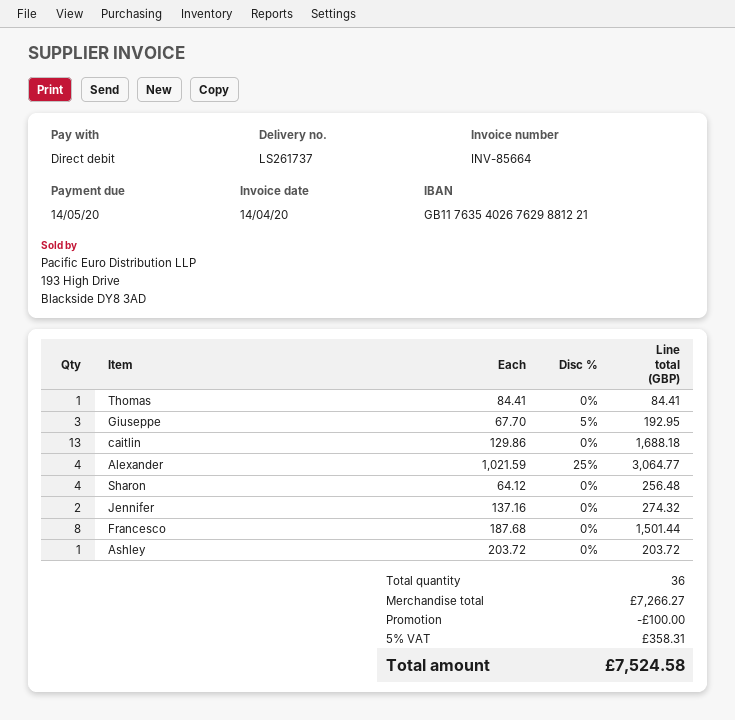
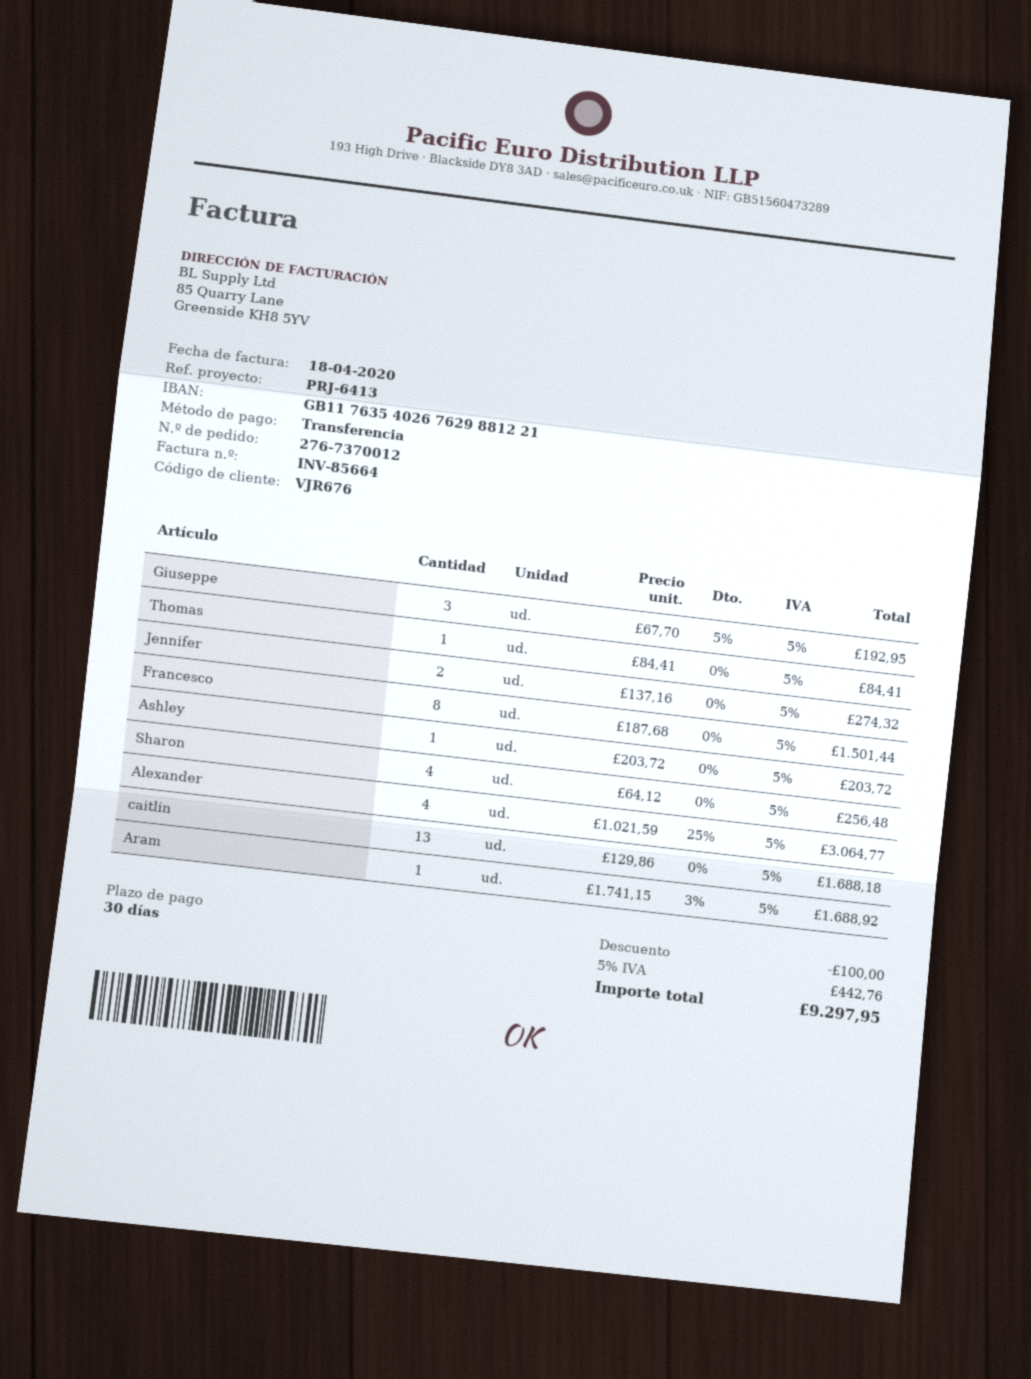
invoice date: 2020-04-14 -> 2020-04-18
payment method: direct debit -> bank transfer
Aram: none -> 1 x 1741.15 - 3% = 1688.92
tax: 5% = 358.31 -> 5% = 442.76
total: 7524.58 -> 9297.95

